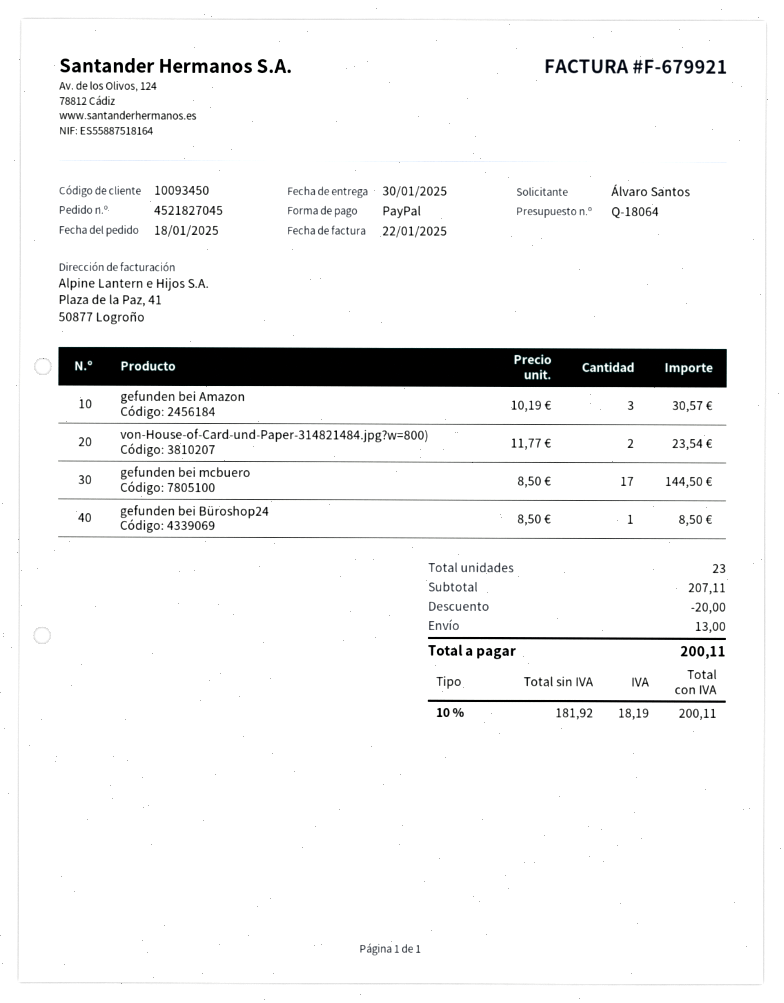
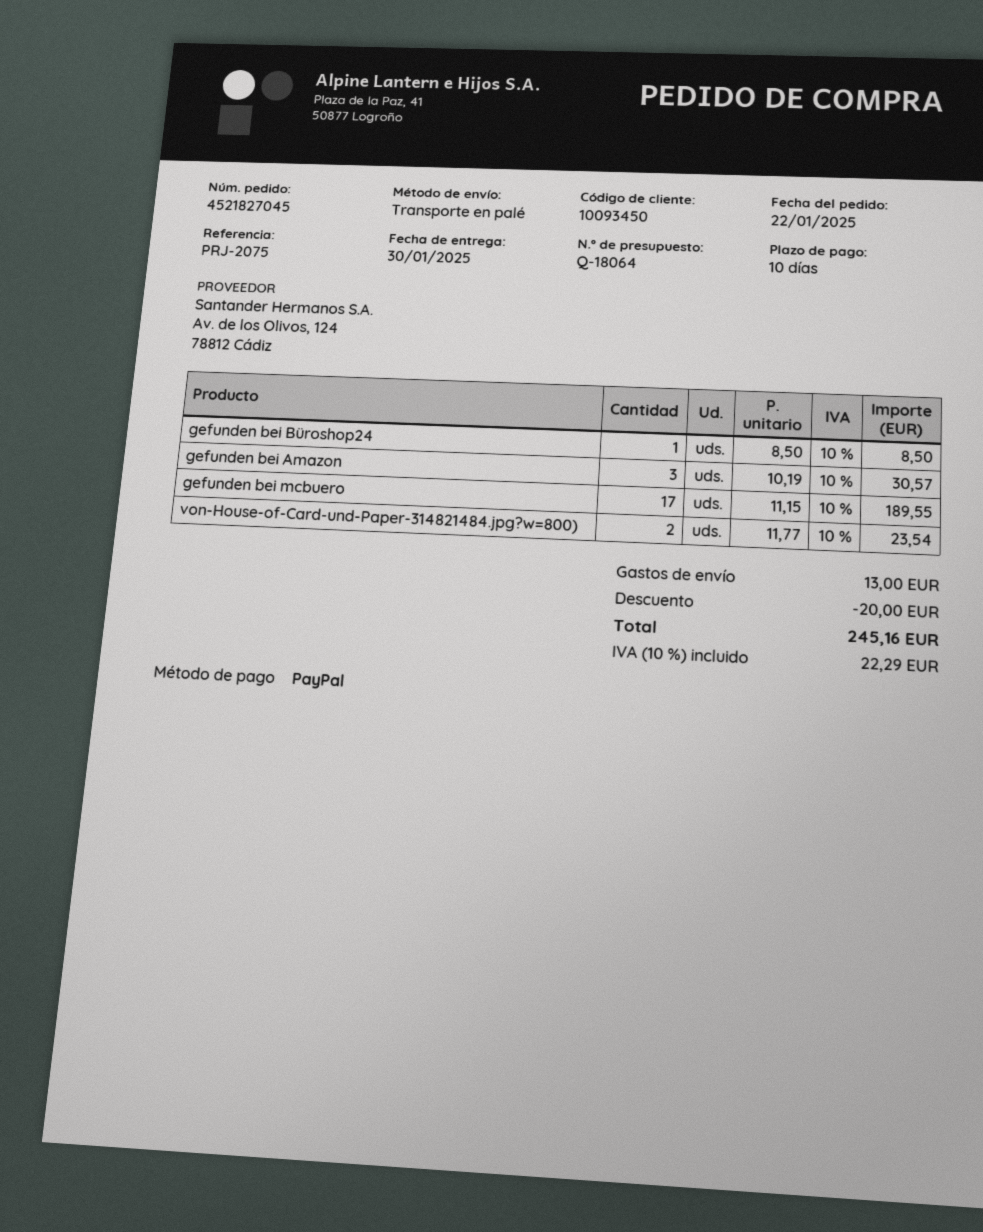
order date: 2025-01-18 -> 2025-01-22
gefunden bei mcbuero: 17 x 8.50 = 144.50 -> 17 x 11.15 = 189.55
tax: 10% = 18.19 -> 10% = 22.29
total: 200.11 -> 245.16

